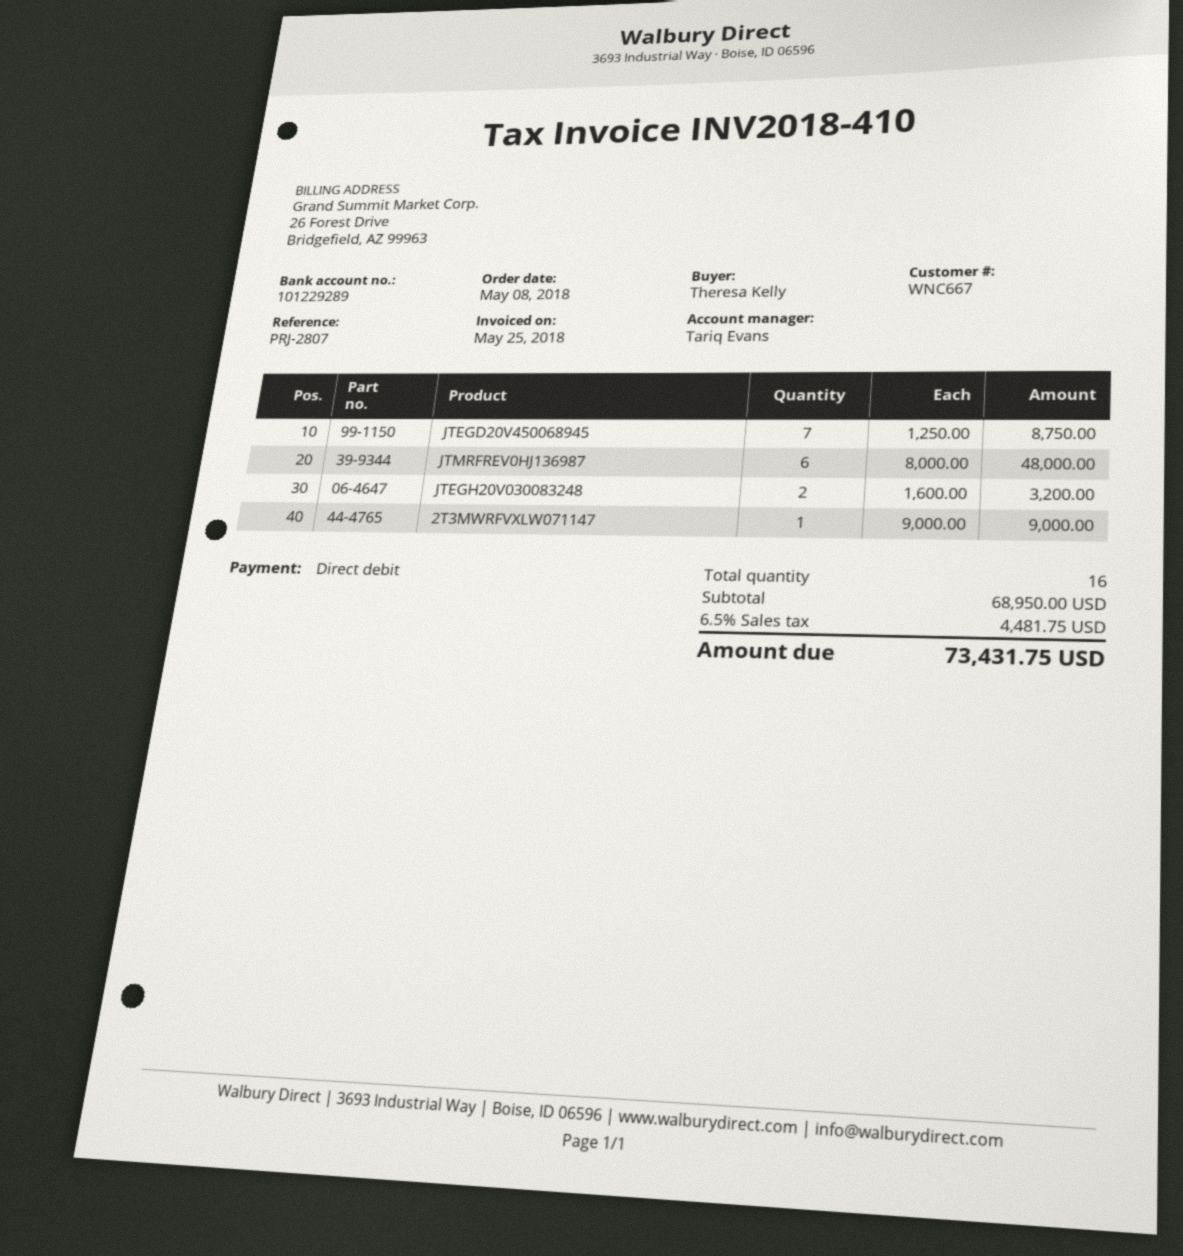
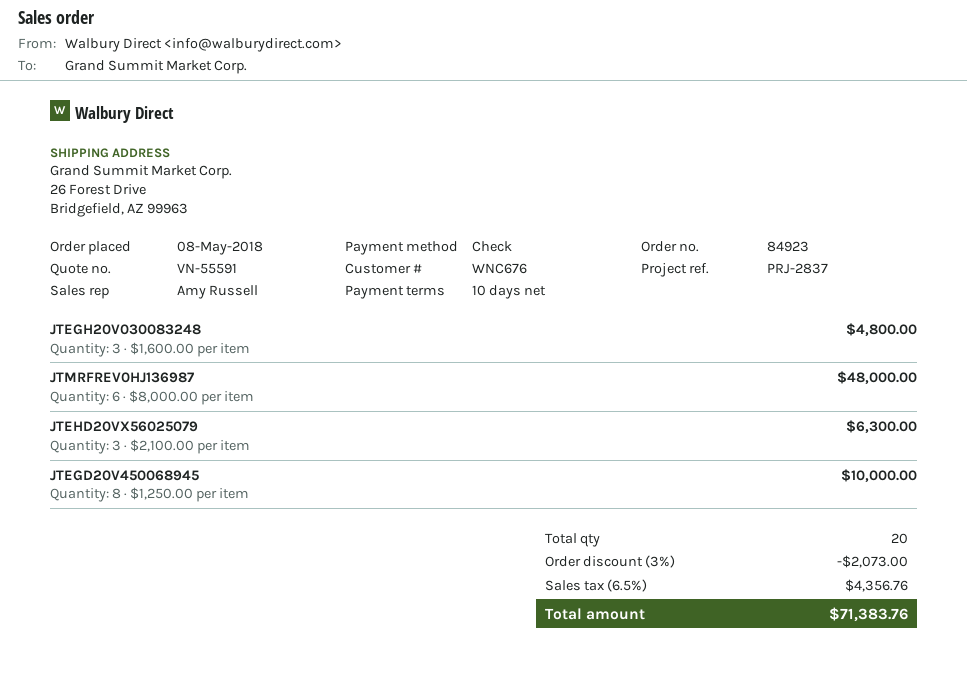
customer number: WNC667 -> WNC676
reference: PRJ-2807 -> PRJ-2837
sales rep: Tariq Evans -> Amy Russell
payment method: direct debit -> cheque
JTEGD20V450068945: 7 x 1250.00 = 8750.00 -> 8 x 1250.00 = 10000.00
JTEGH20V030083248: 2 x 1600.00 = 3200.00 -> 3 x 1600.00 = 4800.00
2T3MWRFVXLW071147: 1 x 9000.00 = 9000.00 -> none
JTEHD20VX56025079: none -> 3 x 2100.00 = 6300.00
total quantity: 16 -> 20
discount: none -> 3% = 2073.00
tax: 6.5% = 4481.75 -> 6.5% = 4356.76
total: 73431.75 -> 71383.76

